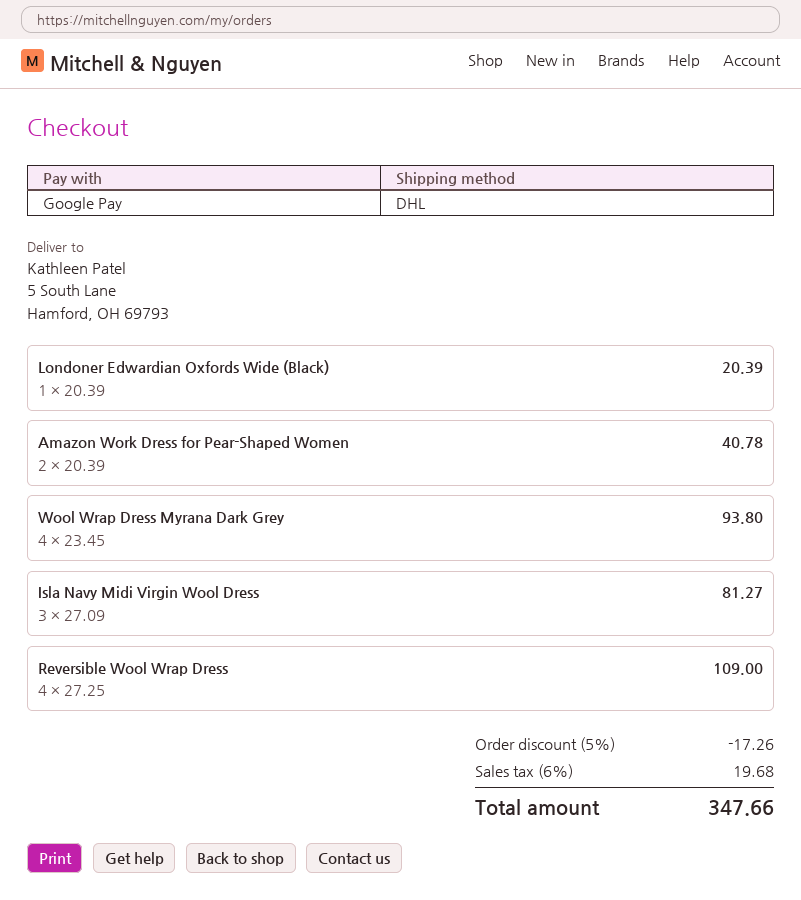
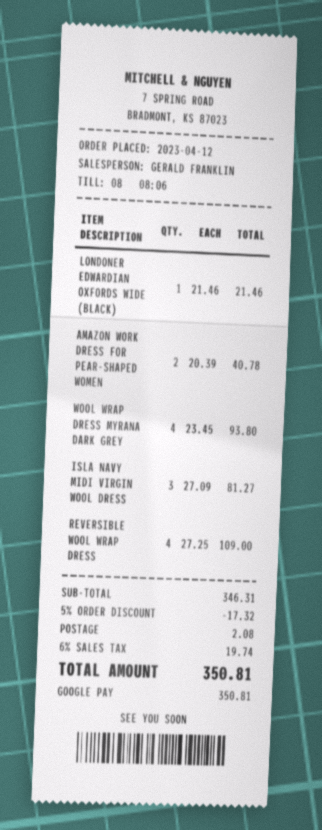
Londoner Edwardian Oxfords Wide (Black): 1 x 20.39 = 20.39 -> 1 x 21.46 = 21.46
discount: 5% = 17.26 -> 5% = 17.32
shipping: none -> 2.08
tax: 6% = 19.68 -> 6% = 19.74
total: 347.66 -> 350.81

